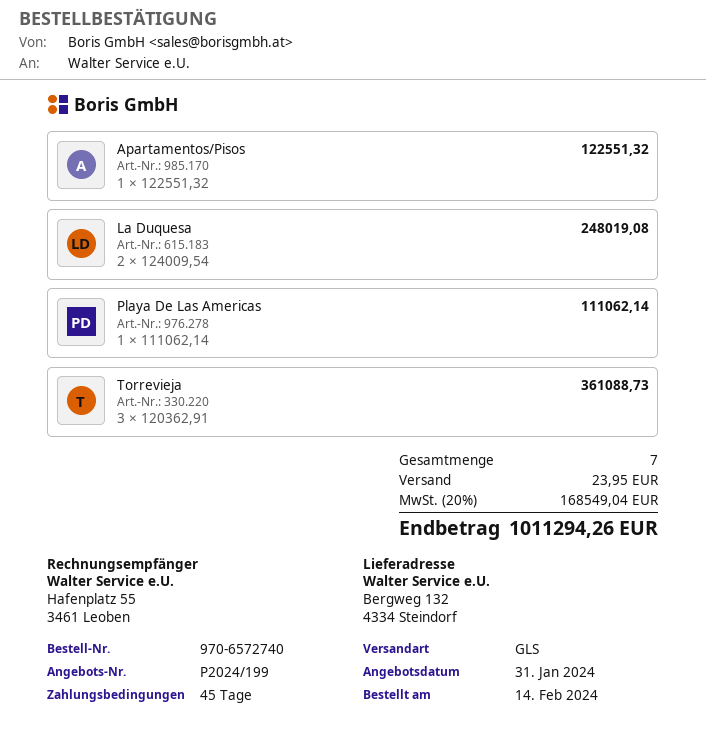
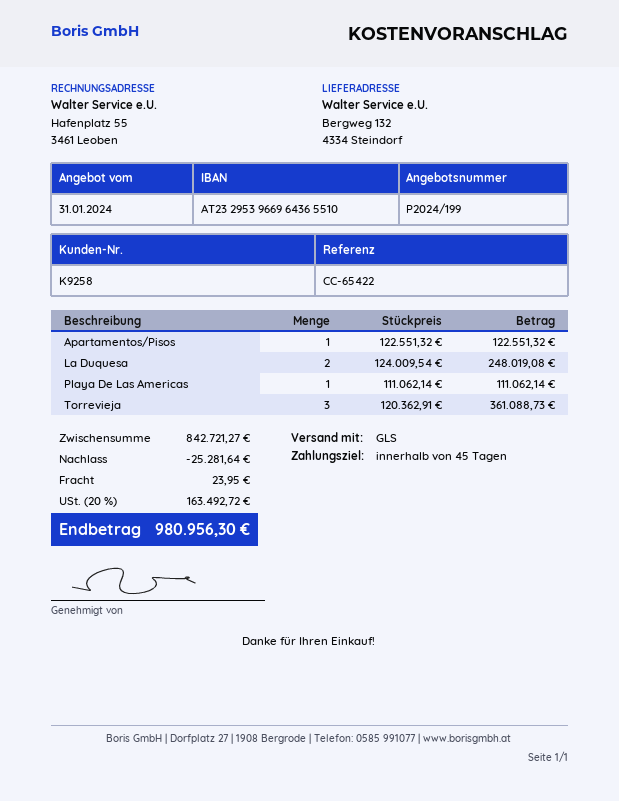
discount: none -> 25281.64
tax: 20% = 168549.04 -> 20% = 163492.72
total: 1011294.26 -> 980956.30

